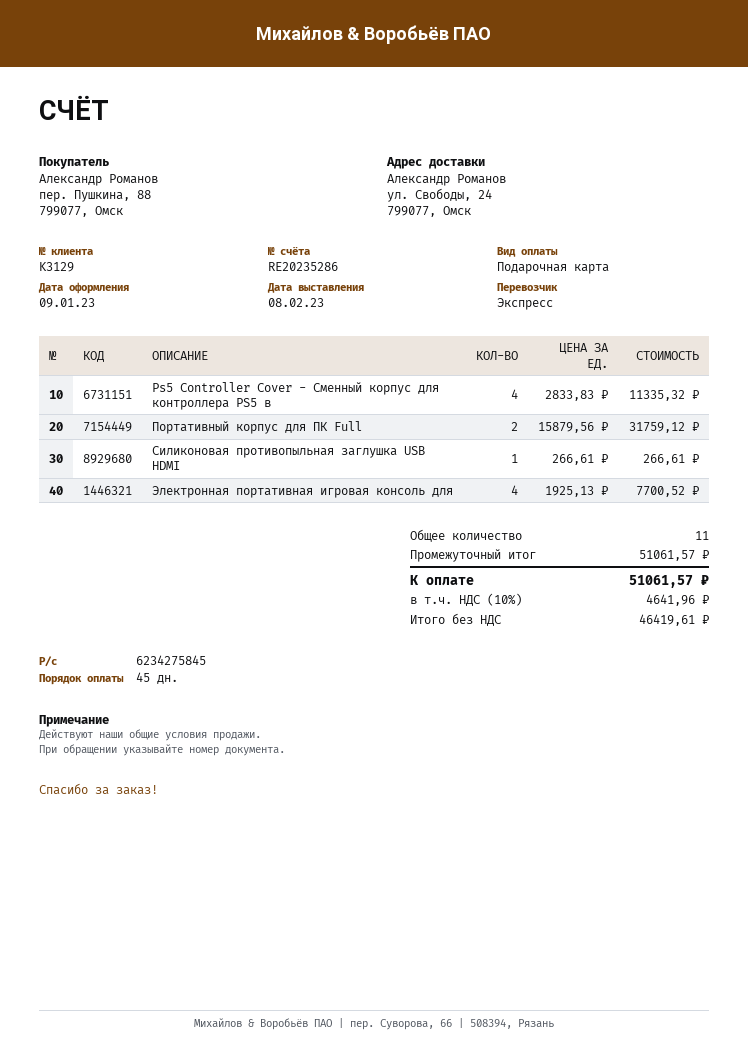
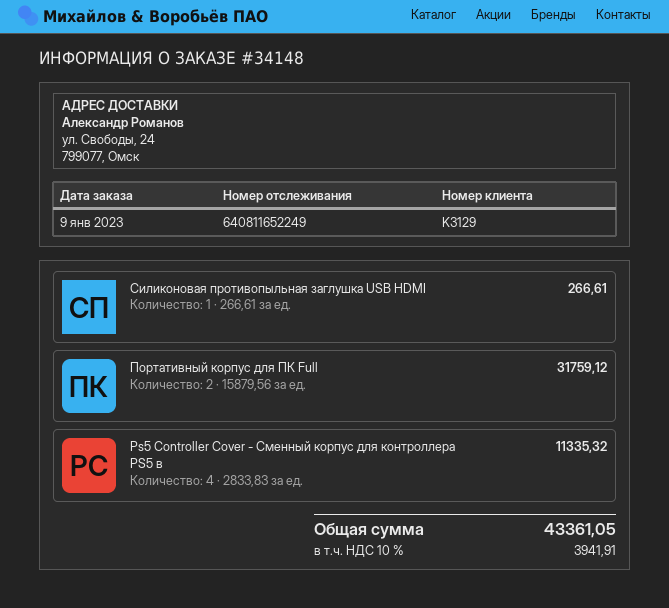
Электронная портативная игровая консоль для: 4 x 1925.13 = 7700.52 -> none
tax: 10% = 4641.96 -> 10% = 3941.91
total: 51061.57 -> 43361.05

